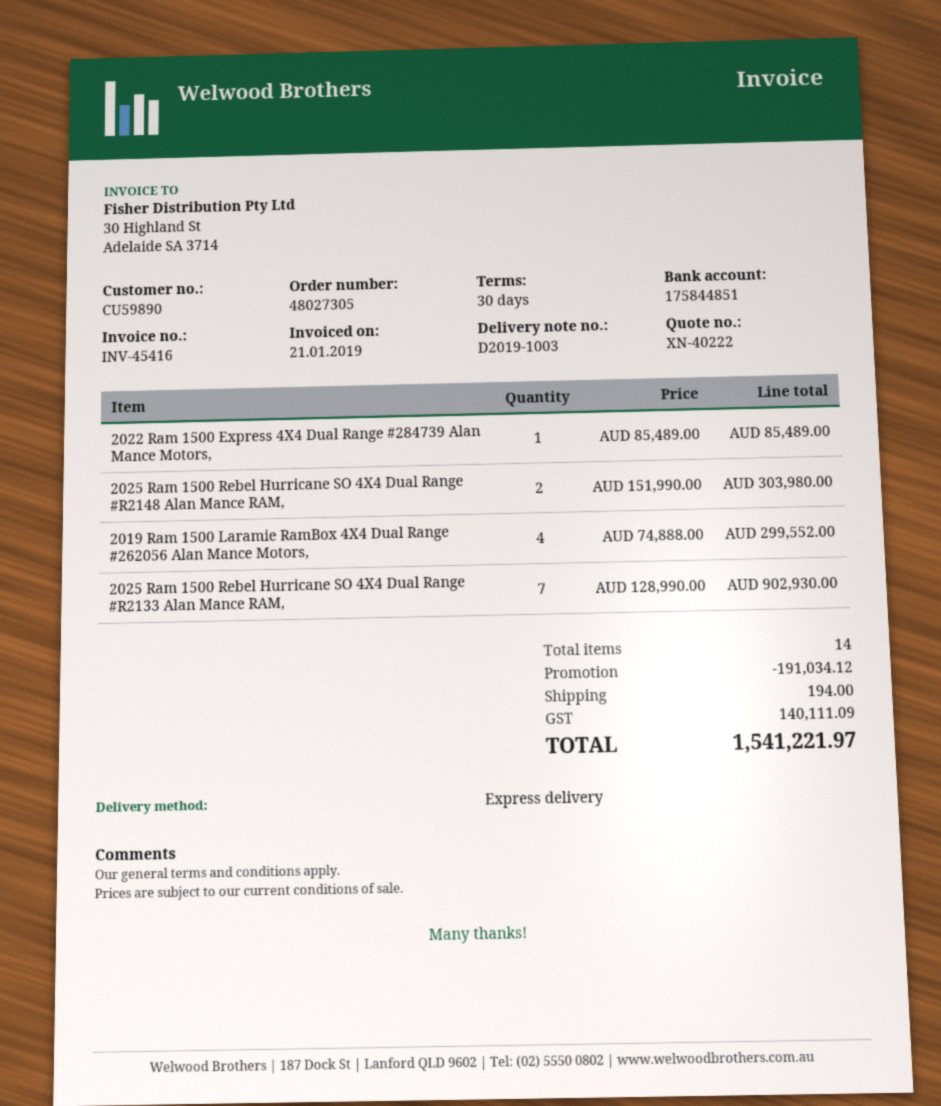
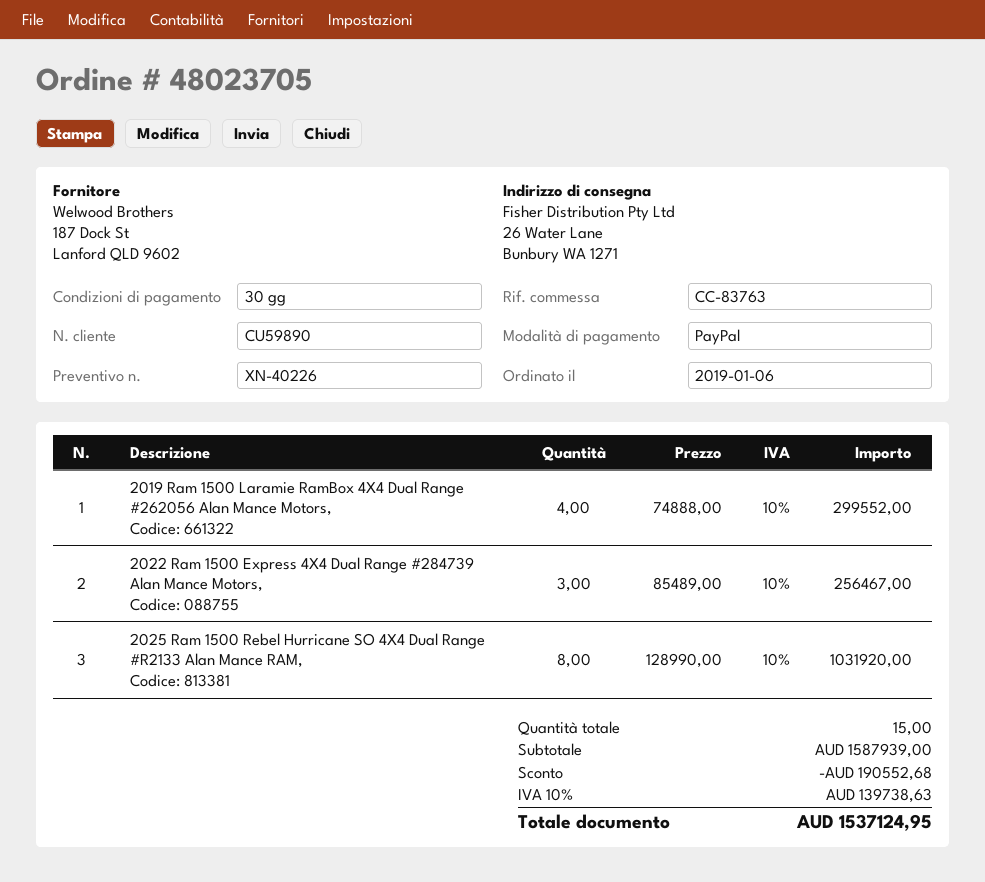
quote number: XN-40222 -> XN-40226
order number: 48027305 -> 48023705
2022 Ram 1500 Express 4X4 Dual Range #284739 Alan Mance Motors,: 1 x 85489.00 = 85489.00 -> 3 x 85489.00 = 256467.00
2025 Ram 1500 Rebel Hurricane SO 4X4 Dual Range #R2148 Alan Mance RAM,: 2 x 151990.00 = 303980.00 -> none
2025 Ram 1500 Rebel Hurricane SO 4X4 Dual Range #R2133 Alan Mance RAM,: 7 x 128990.00 = 902930.00 -> 8 x 128990.00 = 1031920.00
total quantity: 14 -> 15
discount: 191034.12 -> 190552.68
shipping: 194.00 -> none
tax: 140111.09 -> 139738.63
total: 1541221.97 -> 1537124.95

